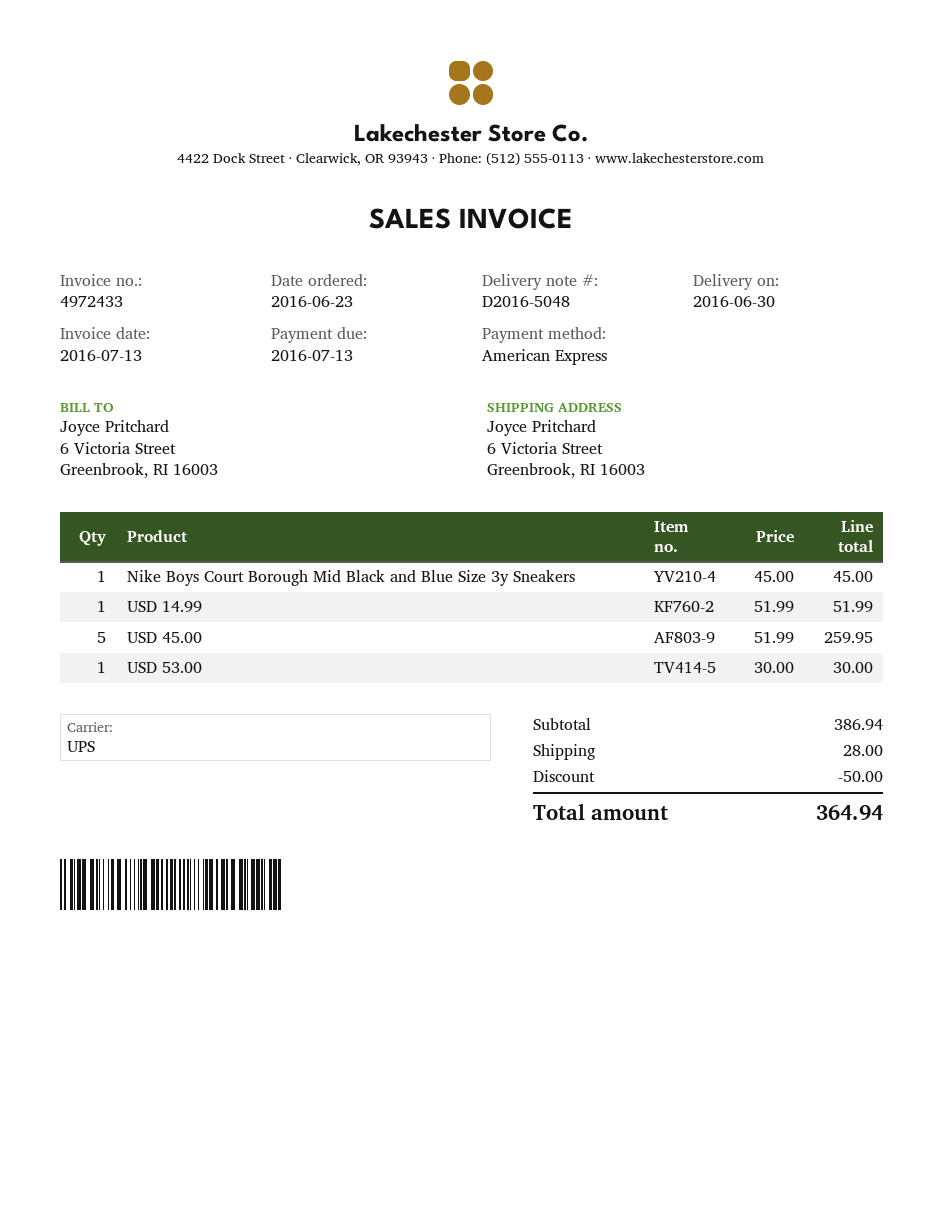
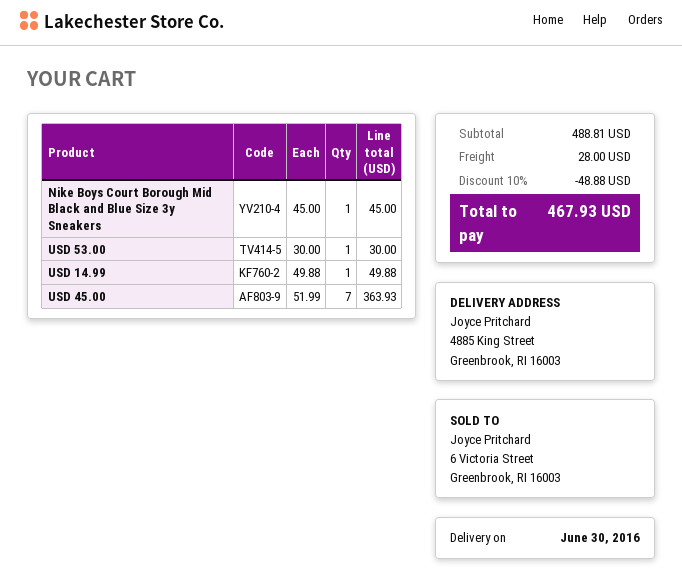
ship to: 6 Victoria Street, Greenbrook, RI 16003 -> 4885 King Street, Greenbrook, RI 16003
USD 14.99: 1 x 51.99 = 51.99 -> 1 x 49.88 = 49.88
USD 45.00: 5 x 51.99 = 259.95 -> 7 x 51.99 = 363.93
subtotal: 386.94 -> 488.81
discount: 50.00 -> 48.88
total: 364.94 -> 467.93

